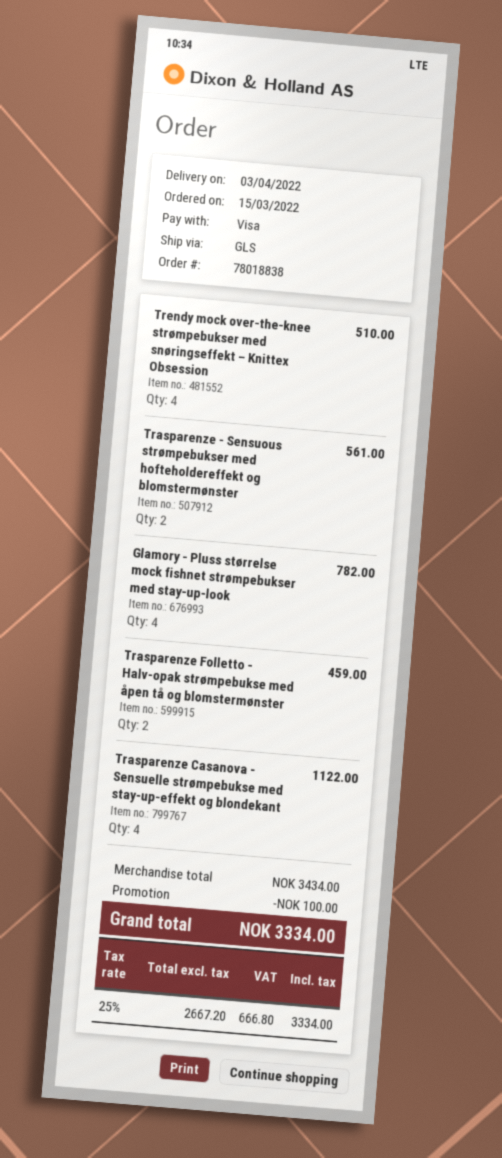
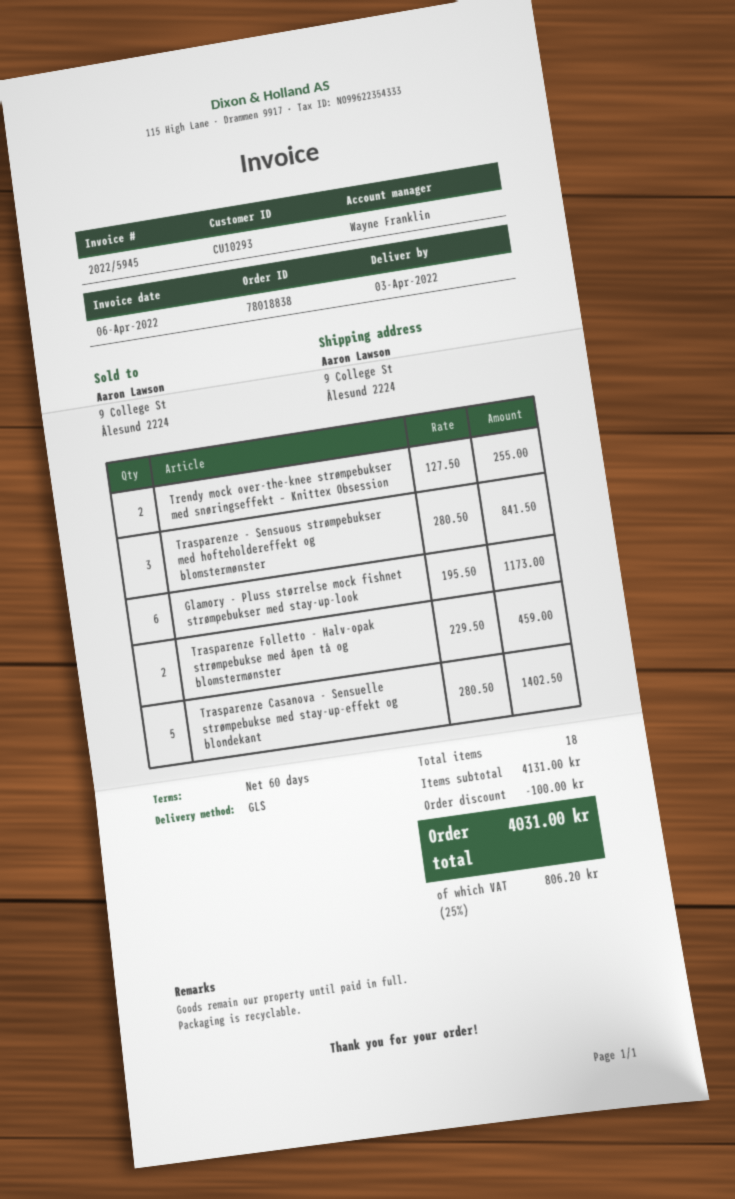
Trendy mock over-the-knee strømpebukser med snøringseffekt – Knittex Obsession: 4 for 510.00 -> 2 for 255.00
Trasparenze - Sensuous strømpebukser med hofteholdereffekt og blomstermønster: 2 for 561.00 -> 3 for 841.50
Glamory - Pluss størrelse mock fishnet strømpebukser med stay-up-look: 4 for 782.00 -> 6 for 1173.00
Trasparenze Casanova - Sensuelle strømpebukse med stay-up-effekt og blondekant: 4 for 1122.00 -> 5 for 1402.50
subtotal: 3434.00 -> 4131.00
tax: 25% = 666.80 -> 25% = 806.20
total: 3334.00 -> 4031.00

